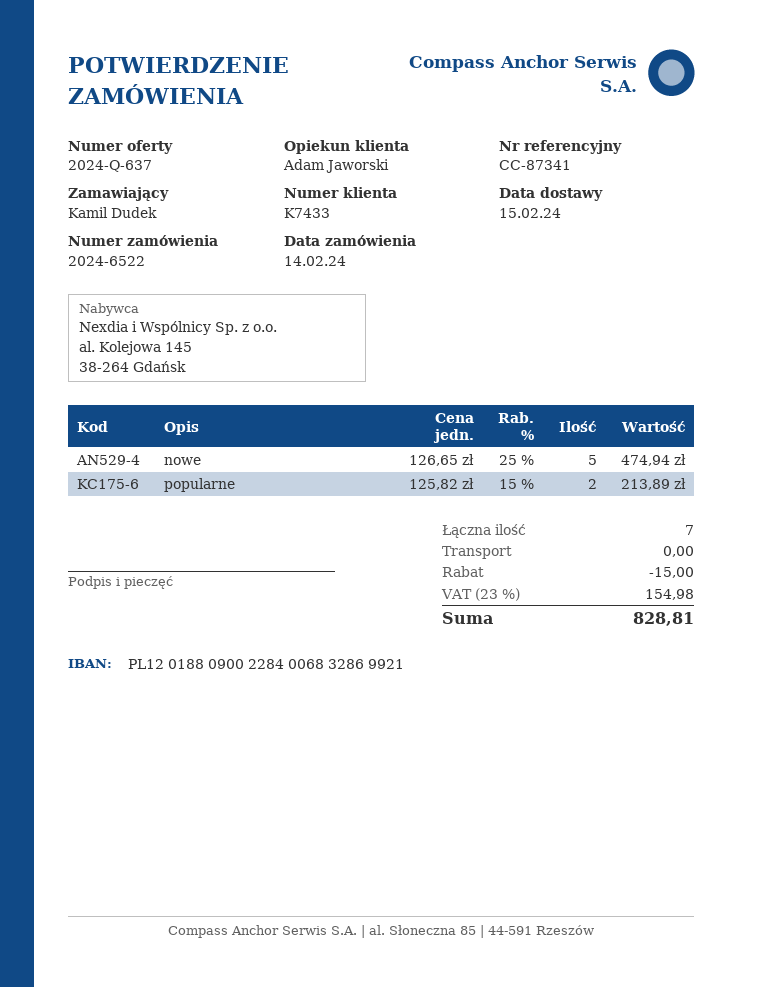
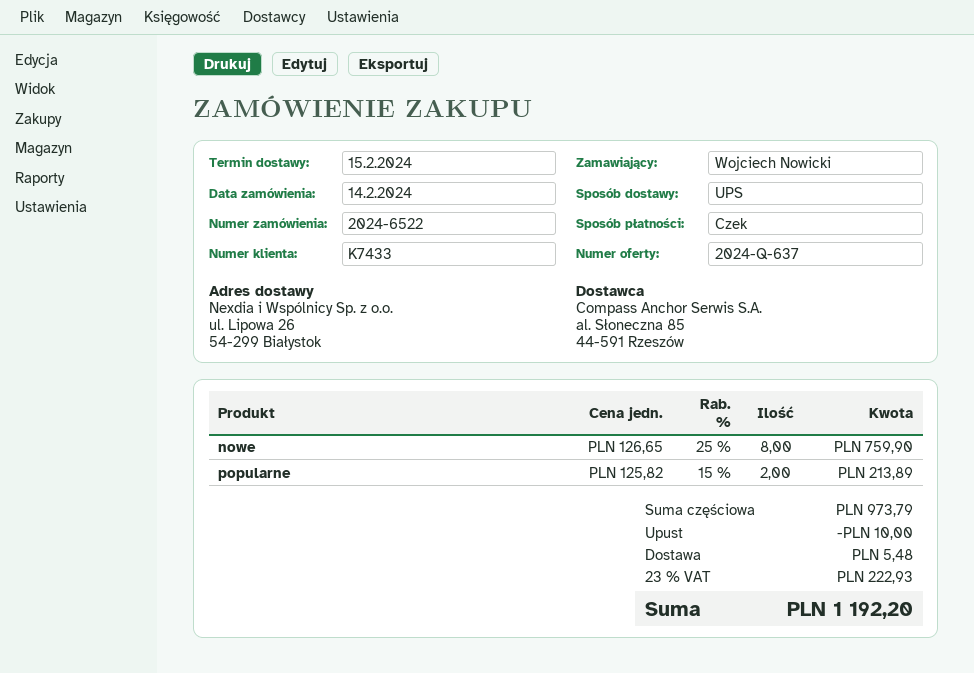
ordered by: Kamil Dudek -> Wojciech Nowicki
nowe: 5 x 126.65 - 25% = 474.94 -> 8 x 126.65 - 25% = 759.90
discount: 15.00 -> 10.00
shipping: 0.00 -> 5.48
tax: 23% = 154.98 -> 23% = 222.93
total: 828.81 -> 1192.20

